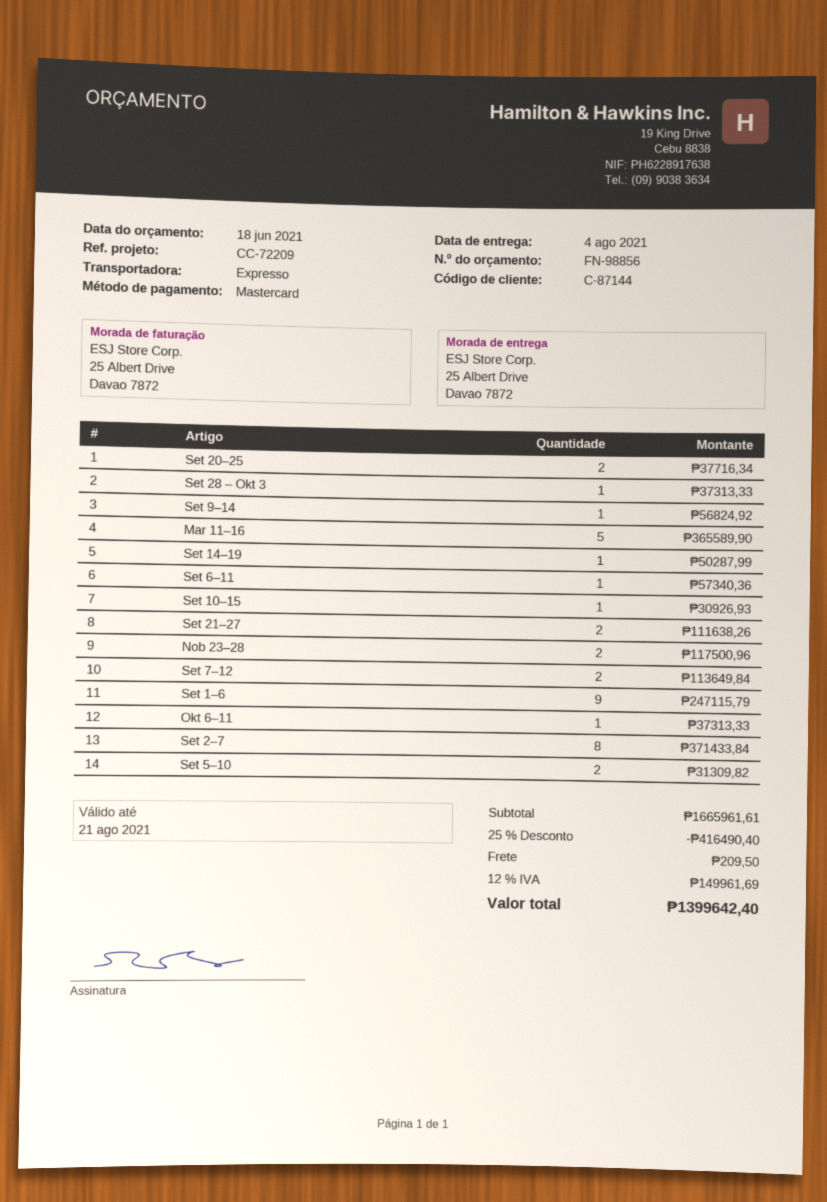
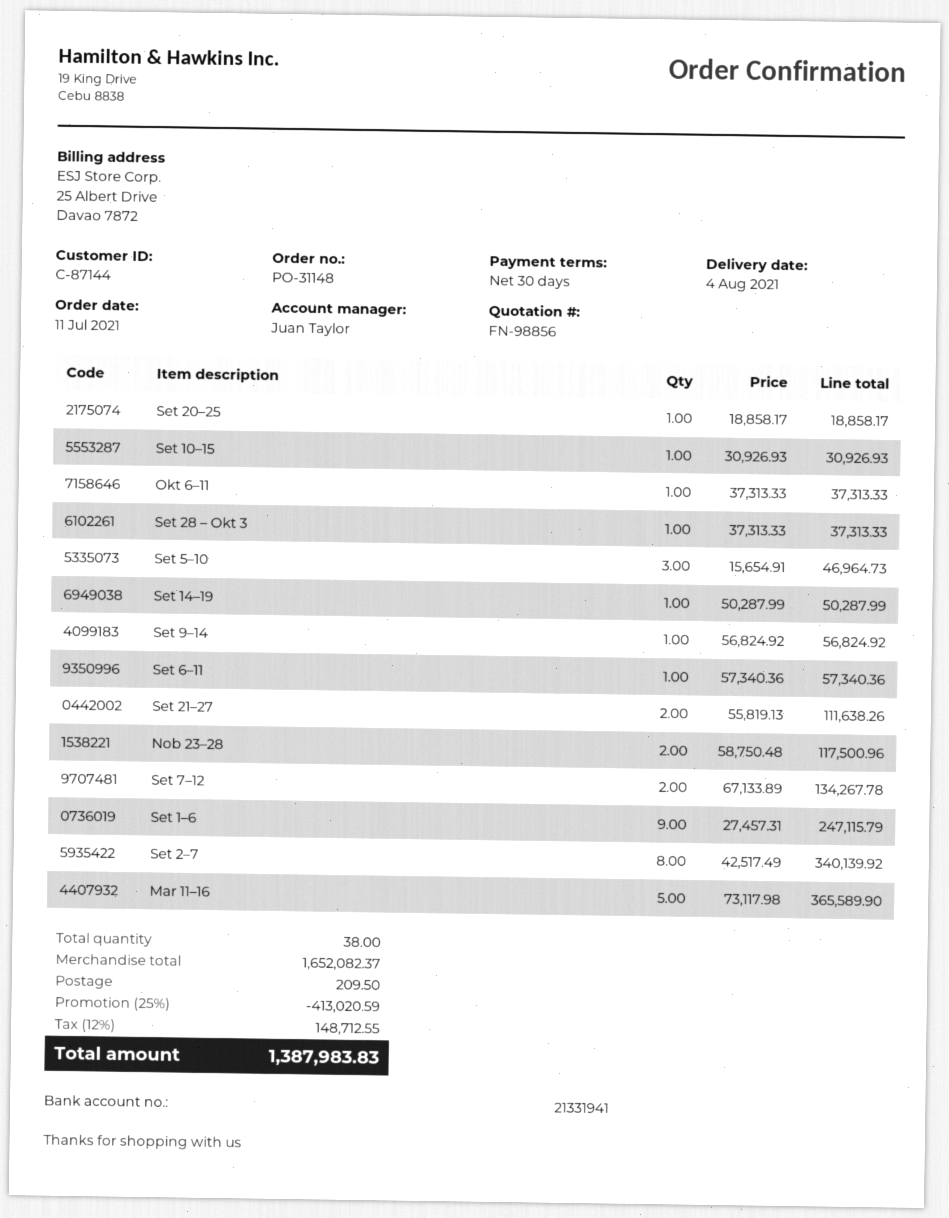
Set 20–25: 2 for 37716.34 -> 1 for 18858.17
Set 7–12: 2 for 113649.84 -> 2 for 134267.78
Set 2–7: 8 for 371433.84 -> 8 for 340139.92
Set 5–10: 2 for 31309.82 -> 3 for 46964.73
subtotal: 1665961.61 -> 1652082.37
discount: 25% = 416490.40 -> 25% = 413020.59
tax: 12% = 149961.69 -> 12% = 148712.55
total: 1399642.40 -> 1387983.83

